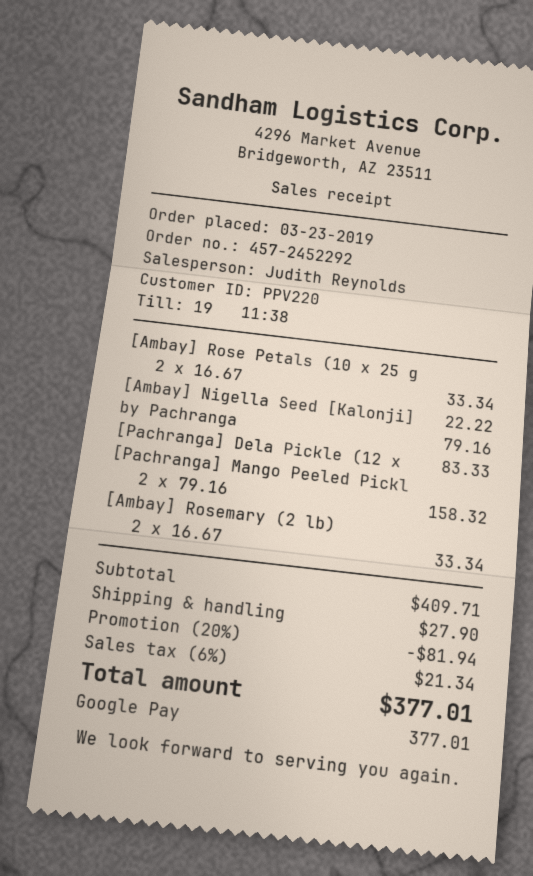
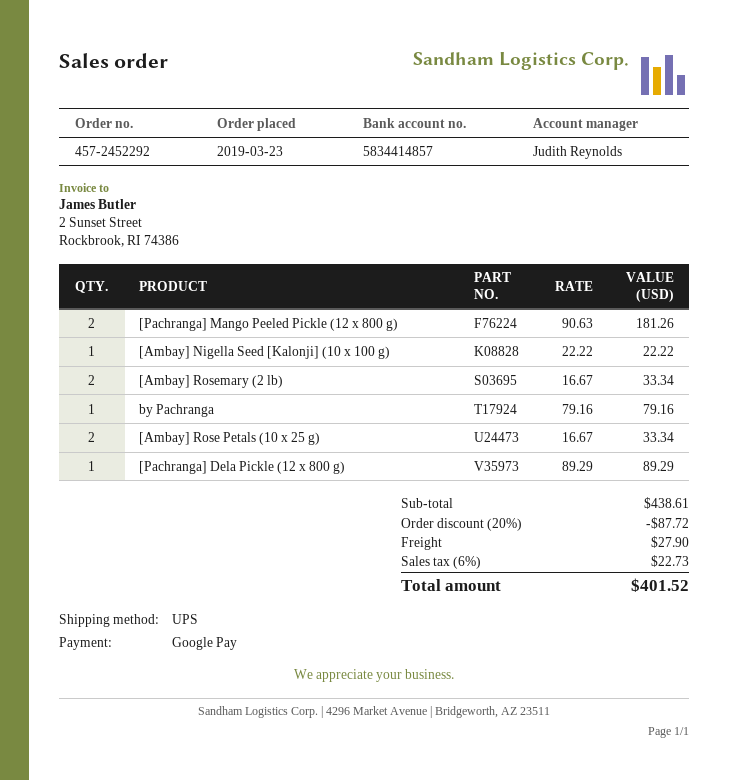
[Pachranga] Dela Pickle (12 x: 1 x 83.33 = 83.33 -> 1 x 89.29 = 89.29
[Pachranga] Mango Peeled Pickl: 2 x 79.16 = 158.32 -> 2 x 90.63 = 181.26
subtotal: 409.71 -> 438.61
discount: 20% = 81.94 -> 20% = 87.72
tax: 6% = 21.34 -> 6% = 22.73
total: 377.01 -> 401.52

